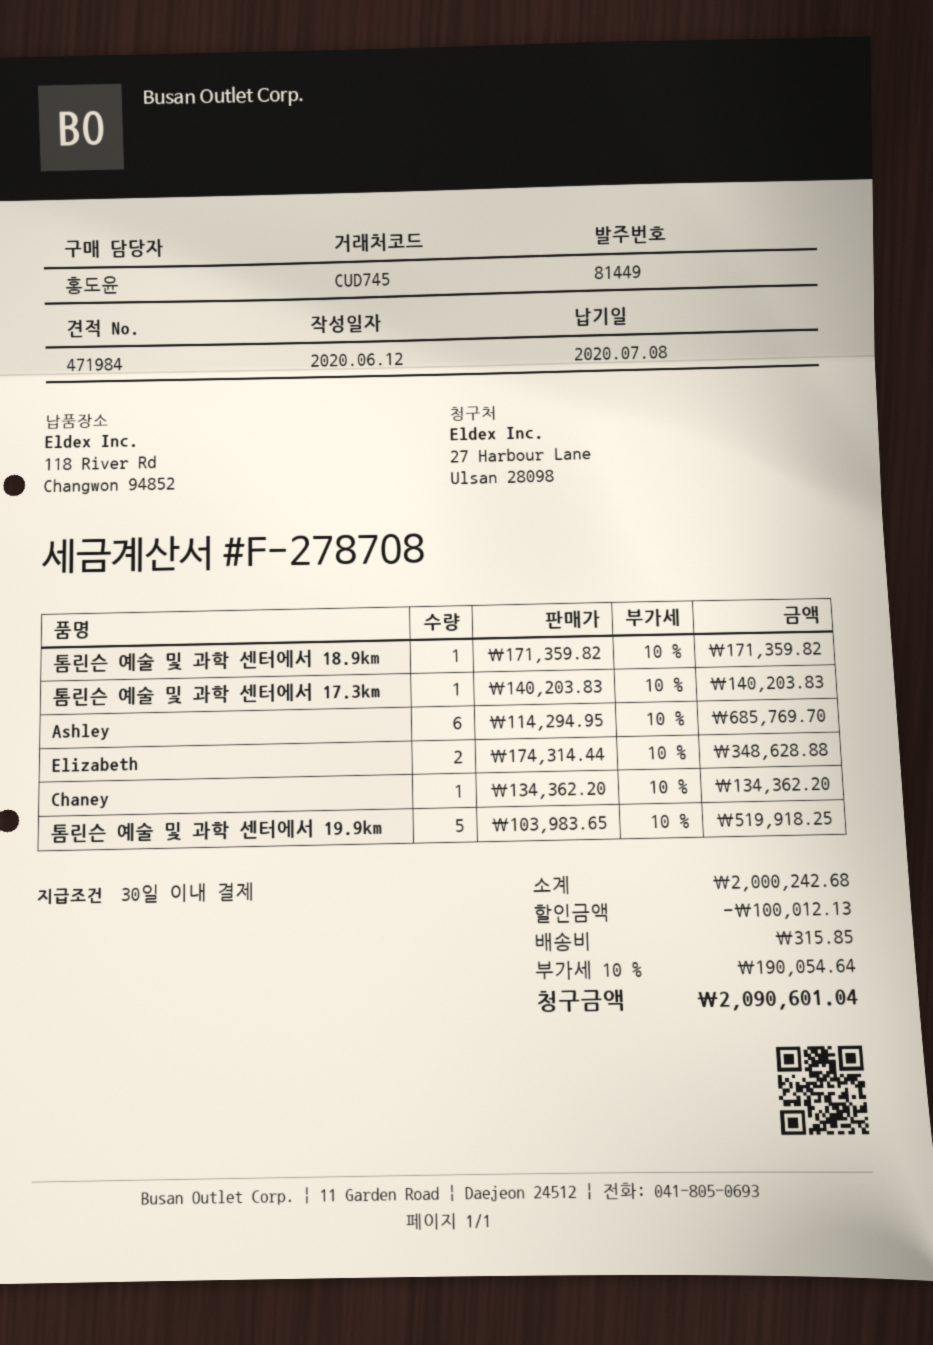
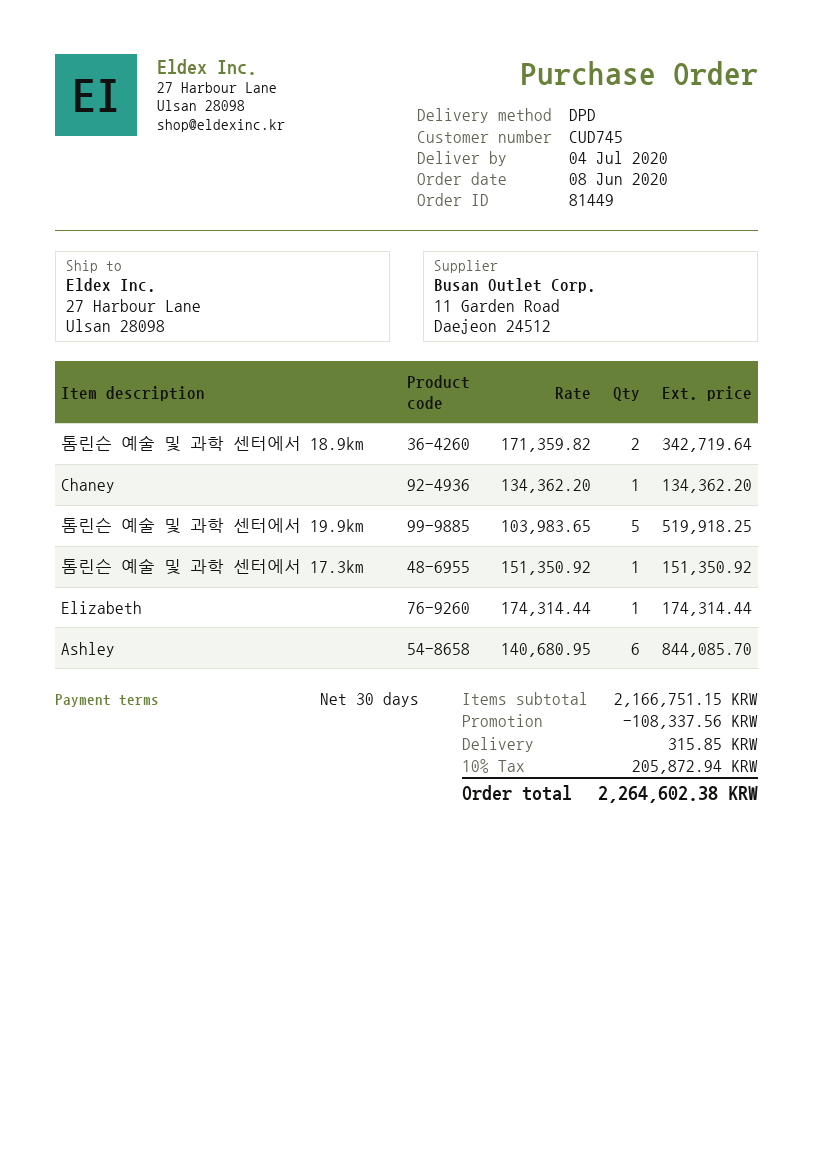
delivery date: 2020-07-08 -> 2020-07-04
ship to: 118 River Rd, Changwon 94852 -> 27 Harbour Lane, Ulsan 28098
톰린슨 예술 및 과학 센터에서 18.9km: 1 x 171359.82 = 171359.82 -> 2 x 171359.82 = 342719.64
톰린슨 예술 및 과학 센터에서 17.3km: 1 x 140203.83 = 140203.83 -> 1 x 151350.92 = 151350.92
Ashley: 6 x 114294.95 = 685769.70 -> 6 x 140680.95 = 844085.70
Elizabeth: 2 x 174314.44 = 348628.88 -> 1 x 174314.44 = 174314.44
subtotal: 2000242.68 -> 2166751.15
discount: 100012.13 -> 108337.56
tax: 10% = 190054.64 -> 10% = 205872.94
total: 2090601.04 -> 2264602.38

